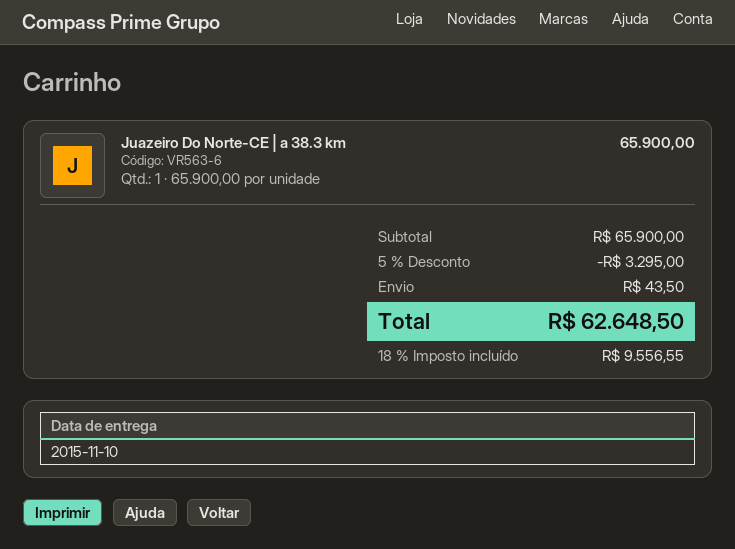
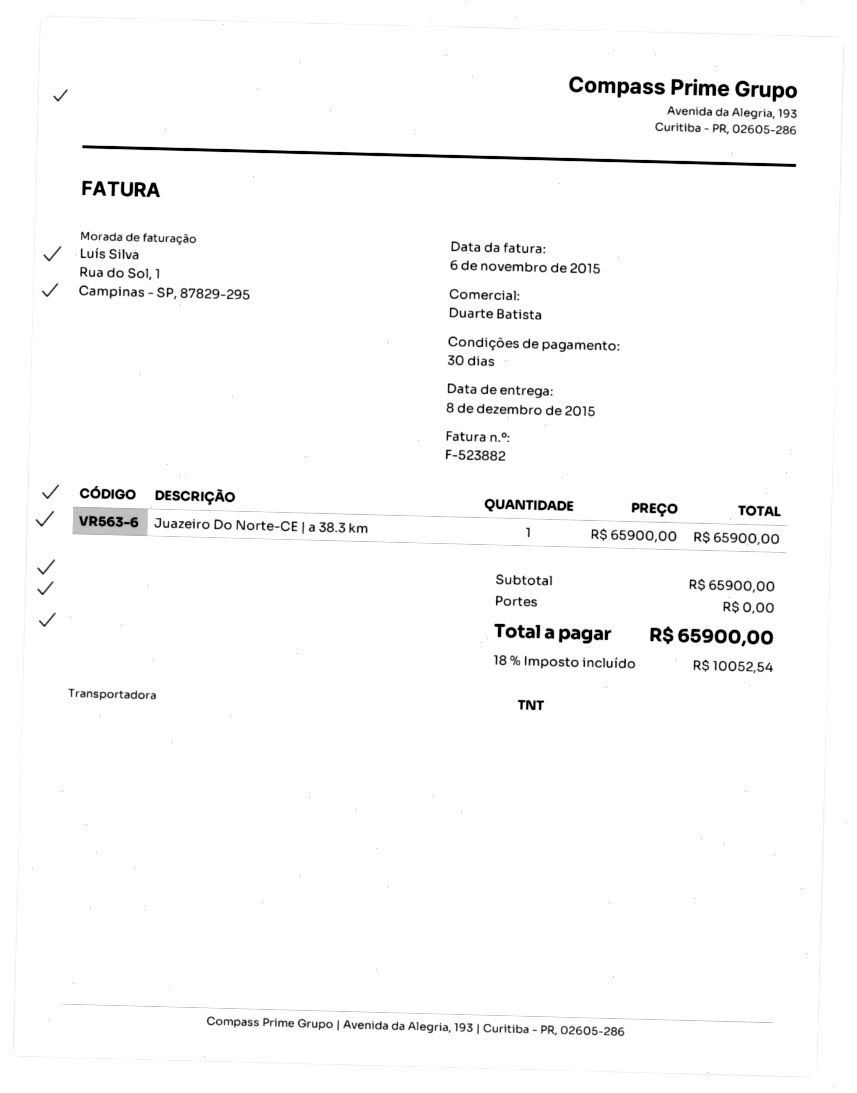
delivery date: 2015-11-10 -> 2015-12-08
discount: 5% = 3295.00 -> none
shipping: 43.50 -> 0.00
tax: 18% = 9556.55 -> 18% = 10052.54
total: 62648.50 -> 65900.00

